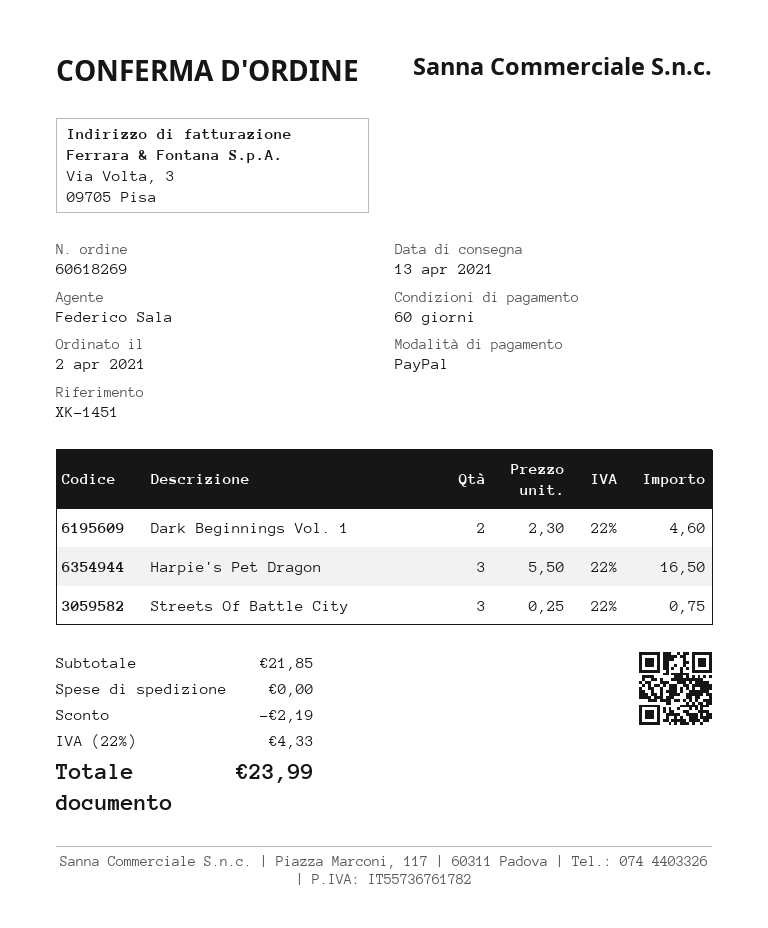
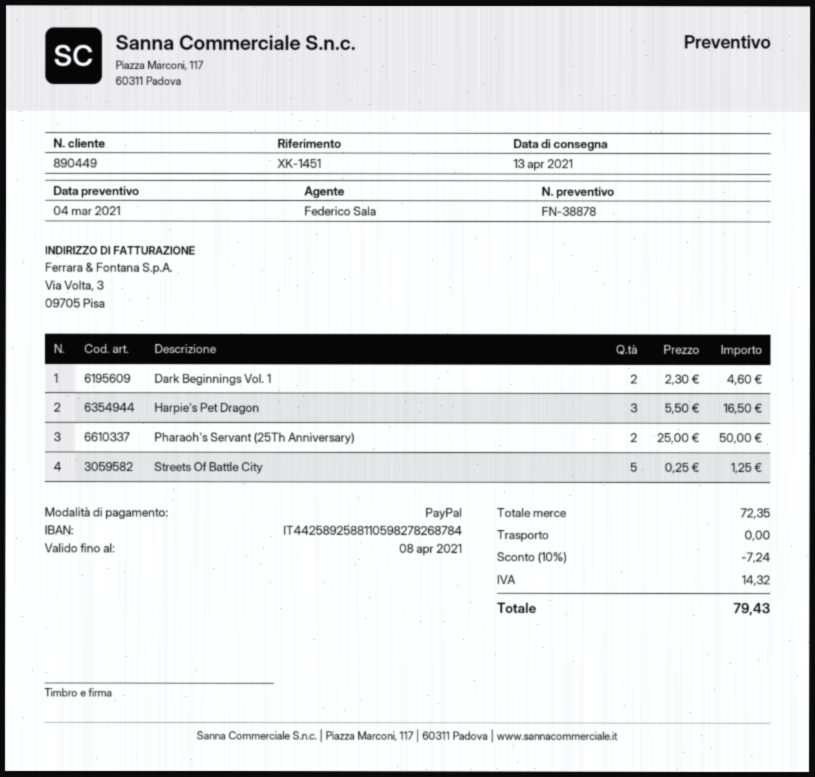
Streets Of Battle City: 3 x 0.25 = 0.75 -> 5 x 0.25 = 1.25
Pharaoh's Servant (25Th Anniversary): none -> 2 x 25.00 = 50.00
subtotal: 21.85 -> 72.35
discount: 2.19 -> 7.24
tax: 4.33 -> 14.32
total: 23.99 -> 79.43

